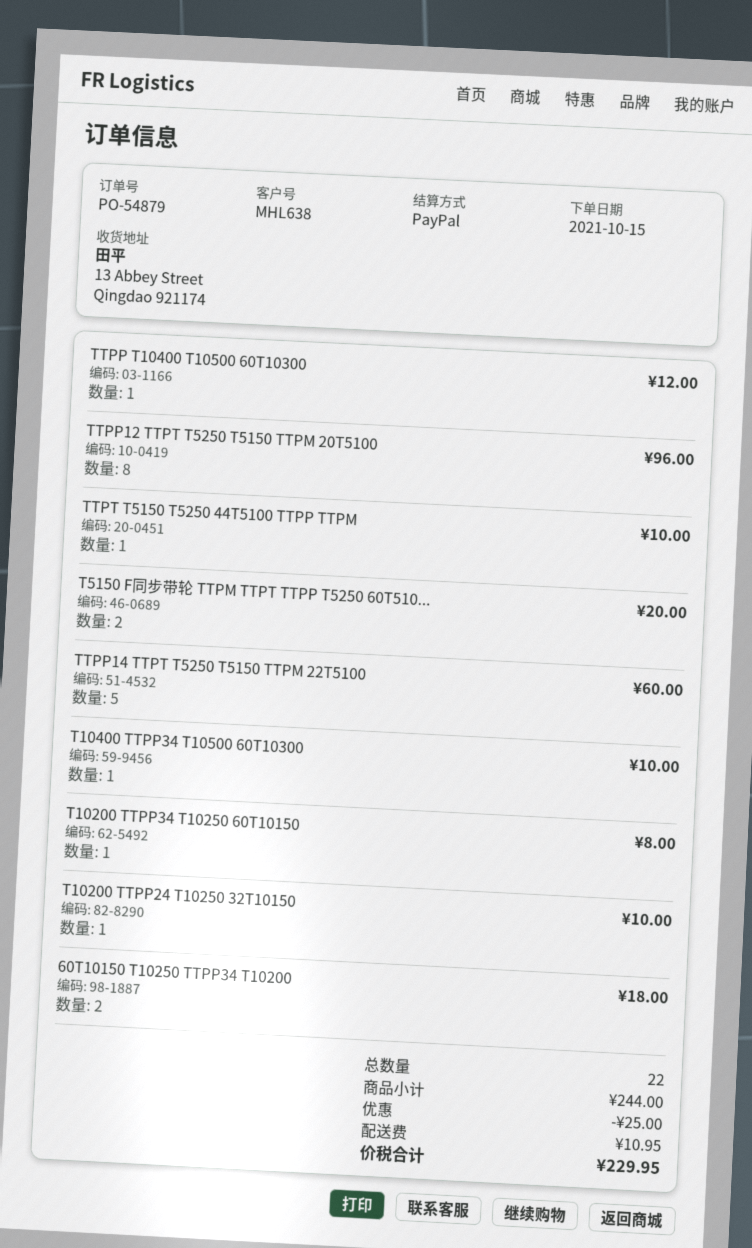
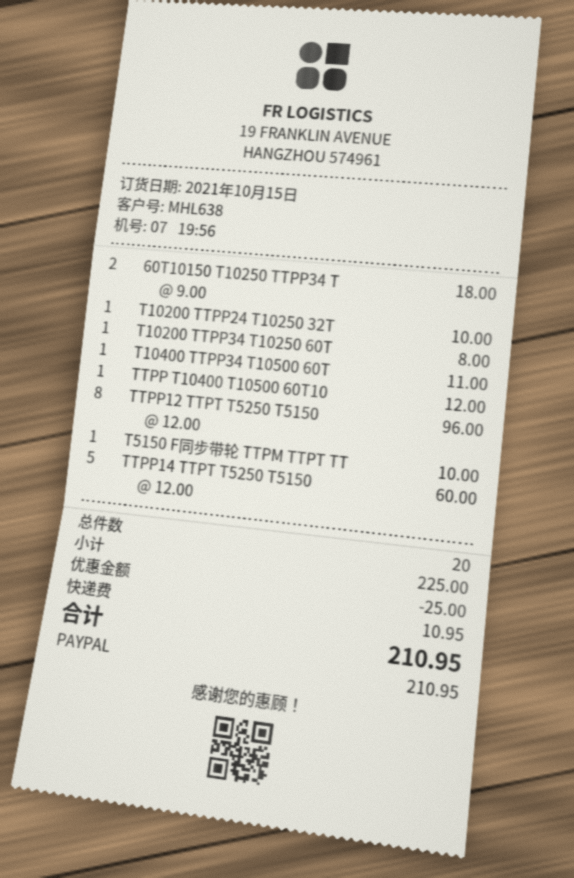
TTPT T5150 T5250 44T5100 TTPP TTPM: 1 for 10.00 -> none
T5150 F同步带轮 TTPM TTPT TTPP T5250 60T510...: 2 for 20.00 -> 1 for 10.00
T10400 TTPP34 T10500 60T10300: 1 for 10.00 -> 1 for 11.00
total quantity: 22 -> 20
subtotal: 244.00 -> 225.00
total: 229.95 -> 210.95

